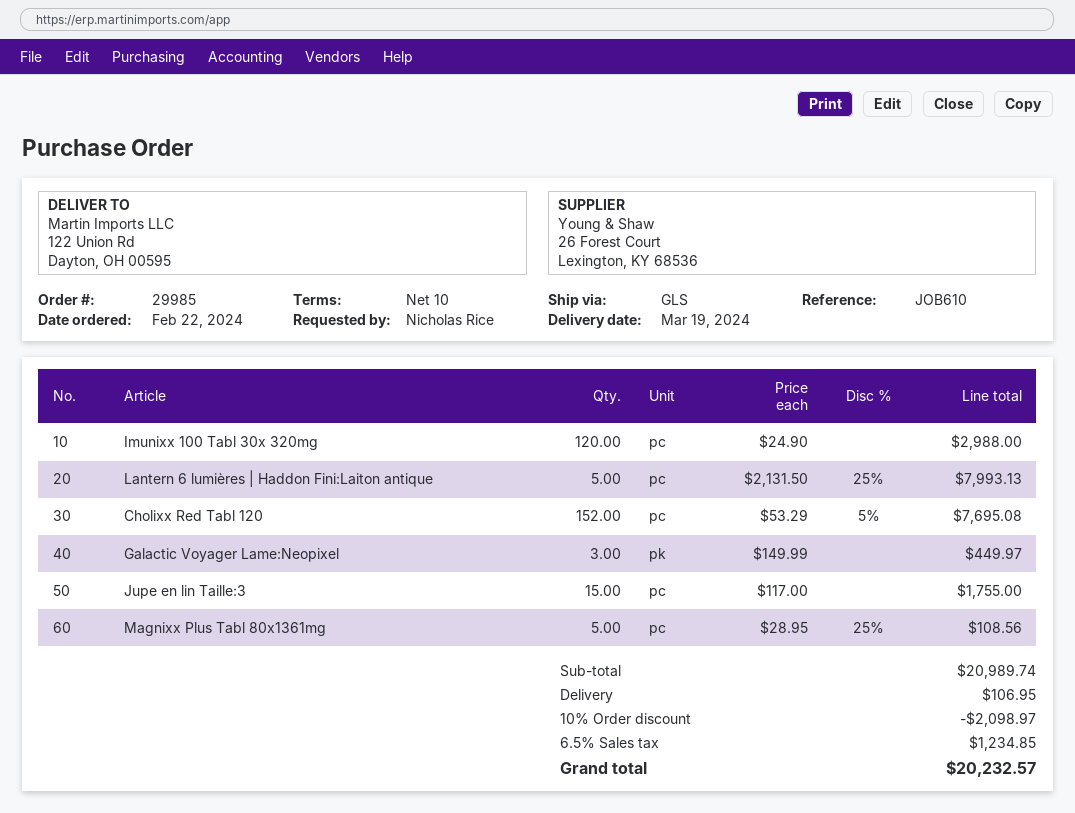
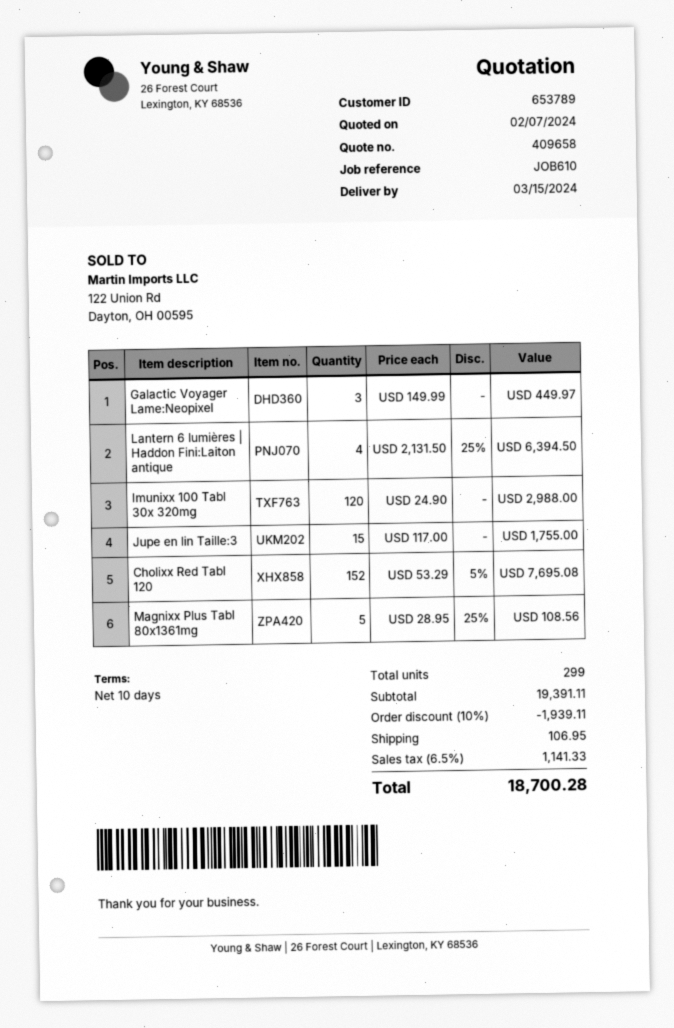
delivery date: 2024-03-19 -> 2024-03-15
Lantern 6 lumières | Haddon Fini:Laiton antique: 5 x 2131.50 - 25% = 7993.13 -> 4 x 2131.50 - 25% = 6394.50
subtotal: 20989.74 -> 19391.11
discount: 10% = 2098.97 -> 10% = 1939.11
tax: 6.5% = 1234.85 -> 6.5% = 1141.33
total: 20232.57 -> 18700.28

